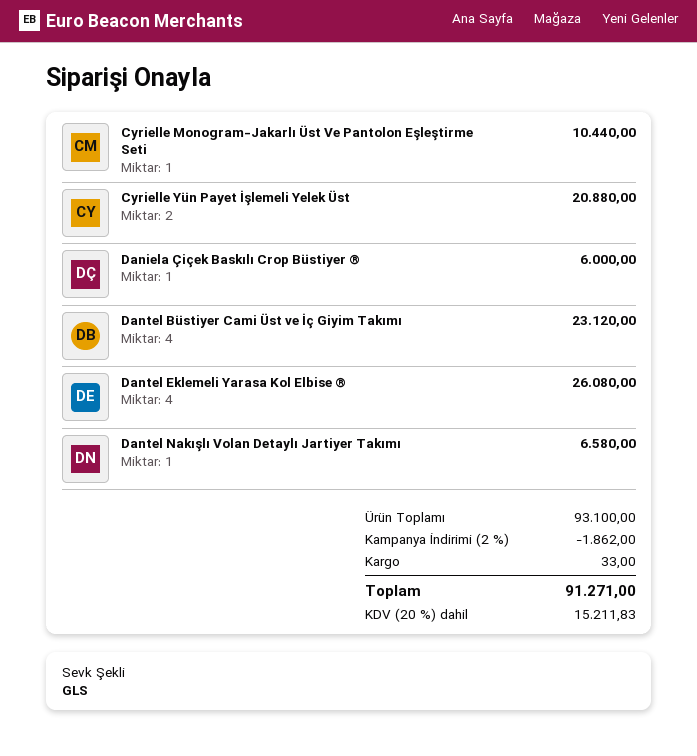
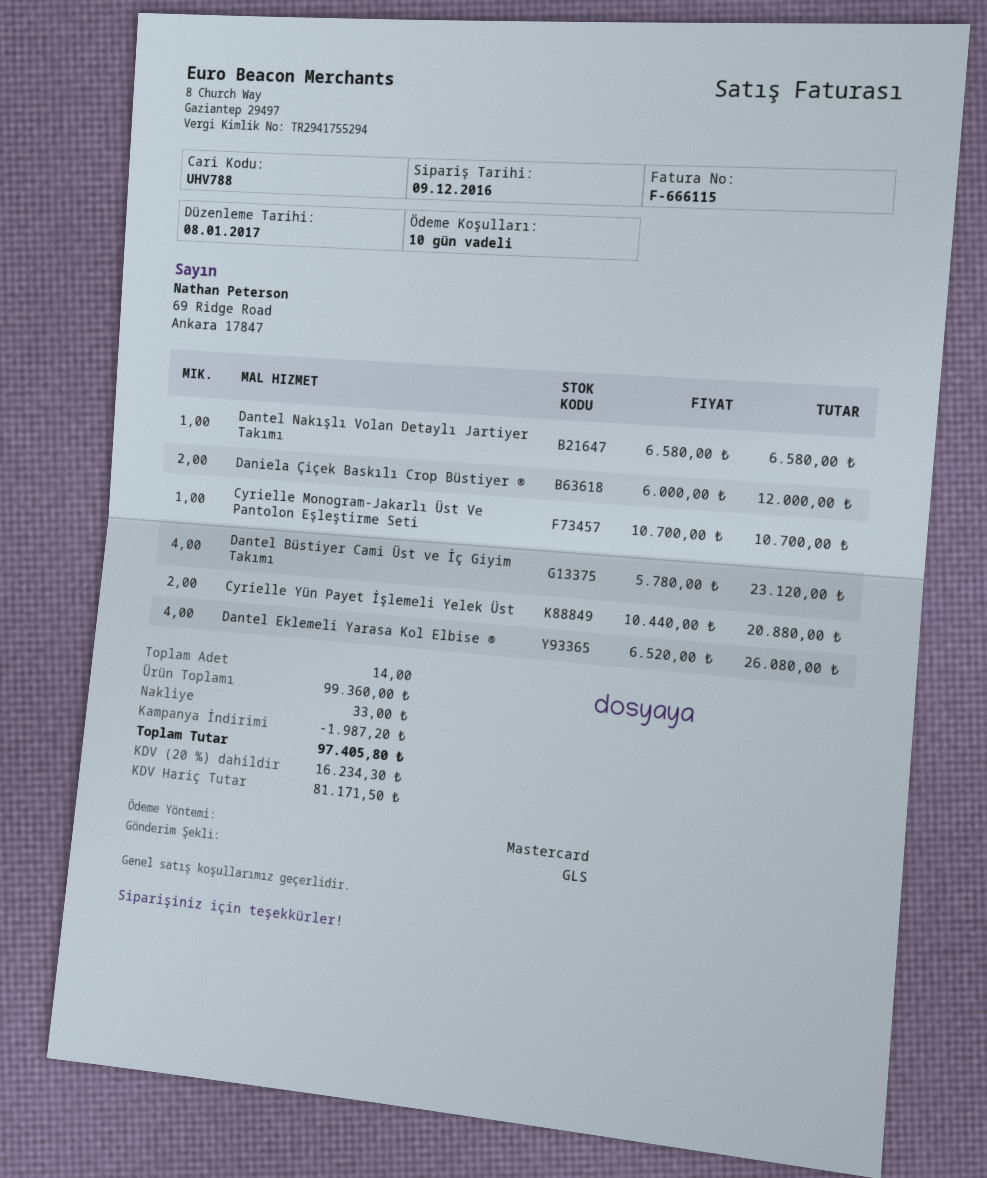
Cyrielle Monogram-Jakarlı Üst Ve Pantolon Eşleştirme Seti: 1 for 10440.00 -> 1 for 10700.00
Daniela Çiçek Baskılı Crop Büstiyer ®: 1 for 6000.00 -> 2 for 12000.00
subtotal: 93100.00 -> 99360.00
discount: 1862.00 -> 1987.20
tax: 20% = 15211.83 -> 20% = 16234.30
total: 91271.00 -> 97405.80

